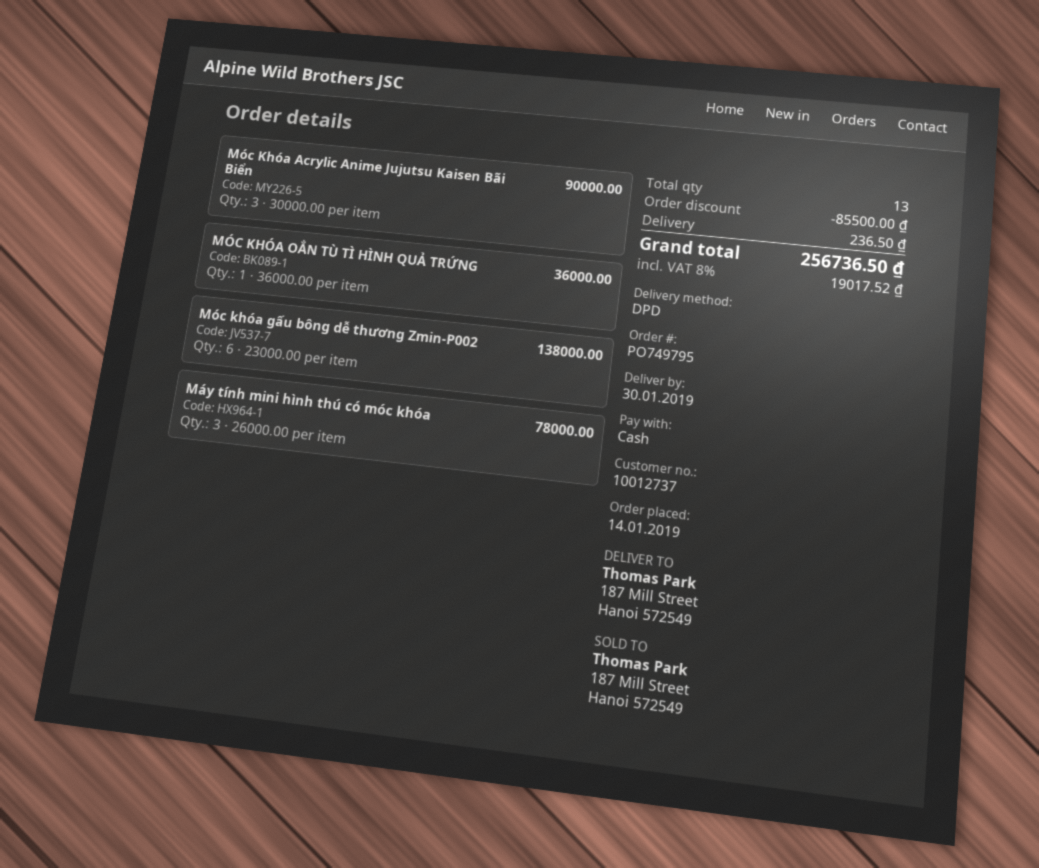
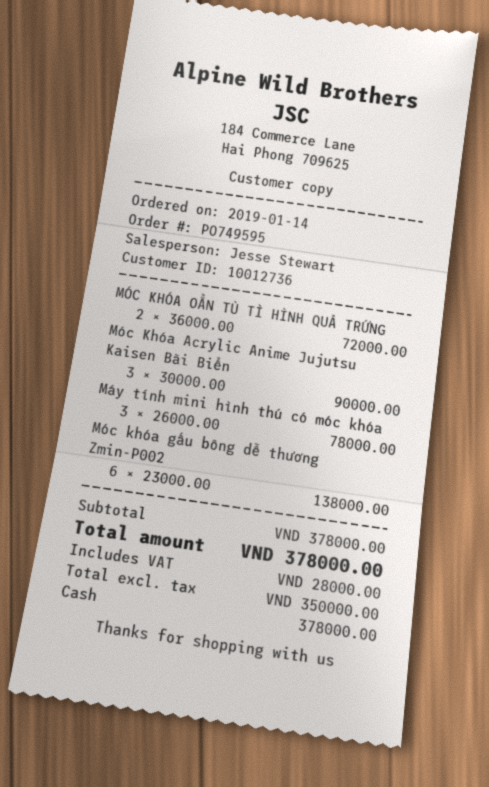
order number: PO749795 -> PO749595
customer number: 10012737 -> 10012736
MÓC KHÓA OẲN TÙ TÌ HÌNH QUẢ TRỨNG: 1 x 36000.00 = 36000.00 -> 2 x 36000.00 = 72000.00
discount: 85500.00 -> none
shipping: 236.50 -> none
tax: 19017.52 -> 28000.00
total: 256736.50 -> 378000.00

